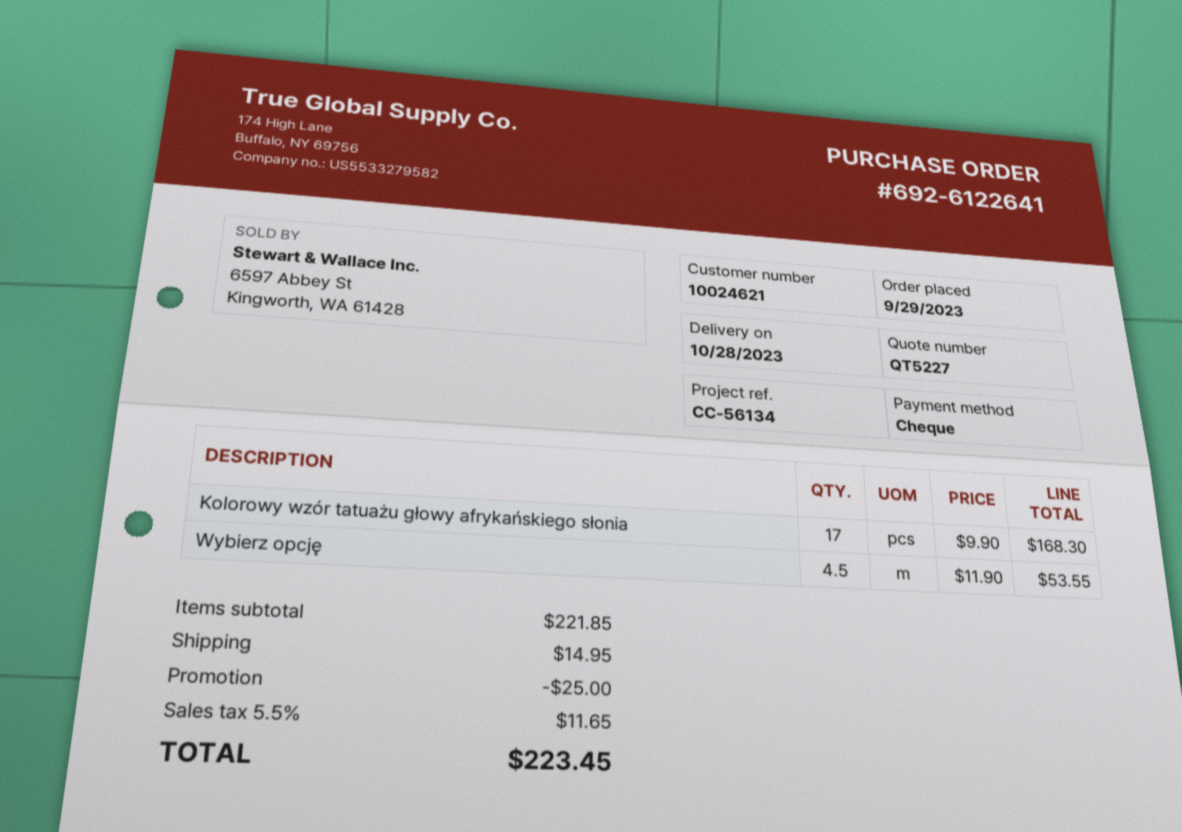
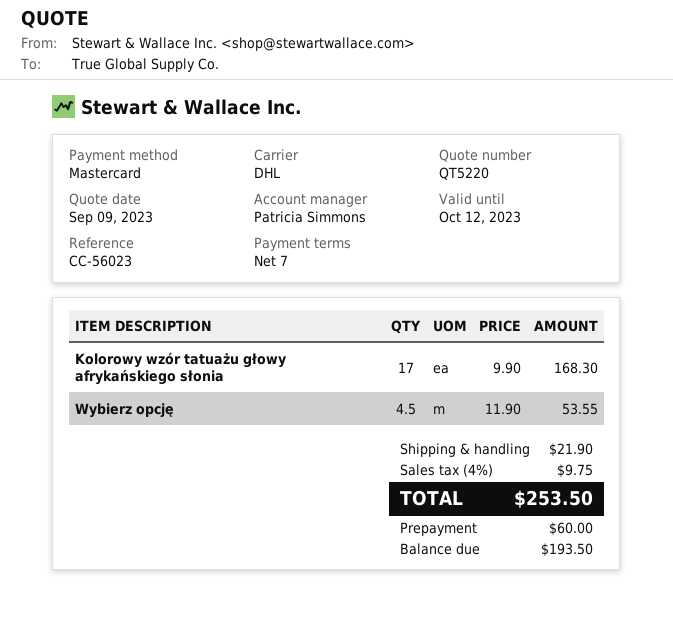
quote number: QT5227 -> QT5220
reference: CC-56134 -> CC-56023
payment method: cheque -> Mastercard
discount: 25.00 -> none
shipping: 14.95 -> 21.90
tax: 5.5% = 11.65 -> 4% = 9.75
total: 223.45 -> 253.50

